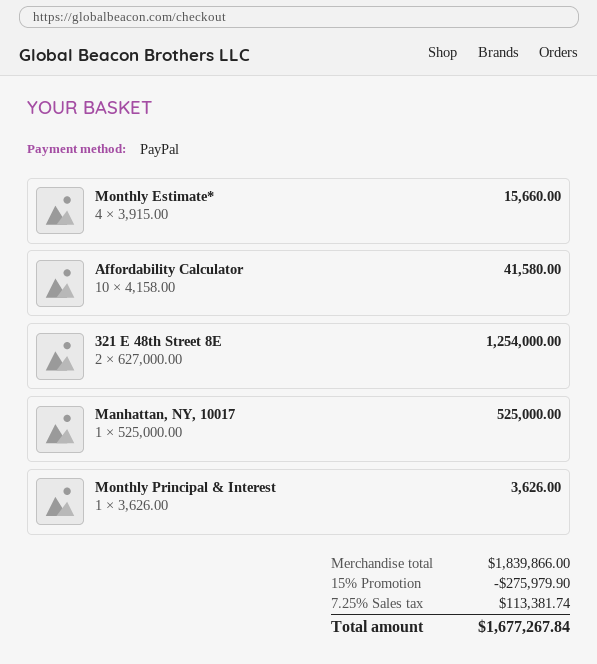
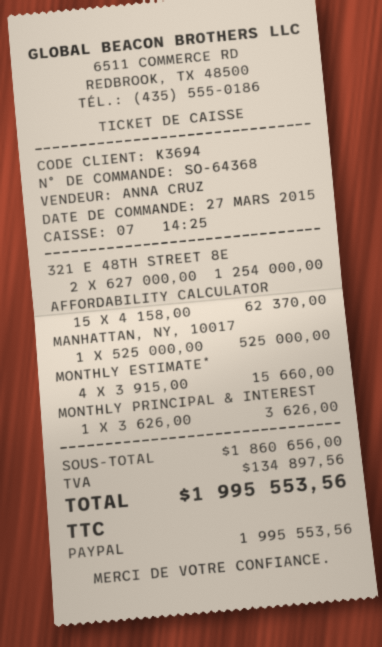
Affordability Calculator: 10 x 4158.00 = 41580.00 -> 15 x 4158.00 = 62370.00
subtotal: 1839866.00 -> 1860656.00
discount: 15% = 275979.90 -> none
tax: 113381.74 -> 134897.56
total: 1677267.84 -> 1995553.56

